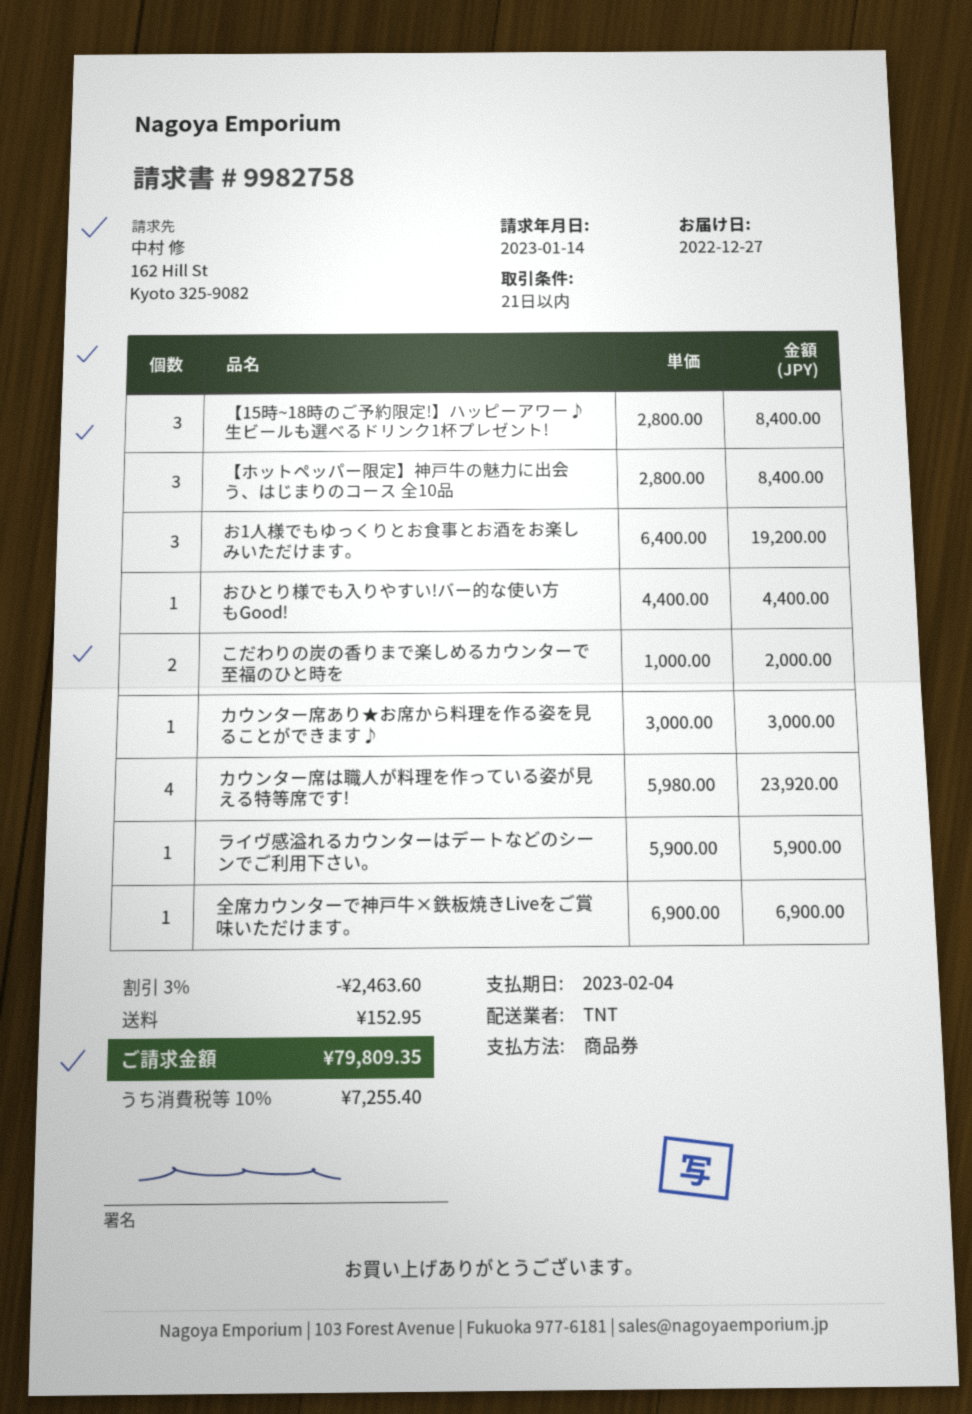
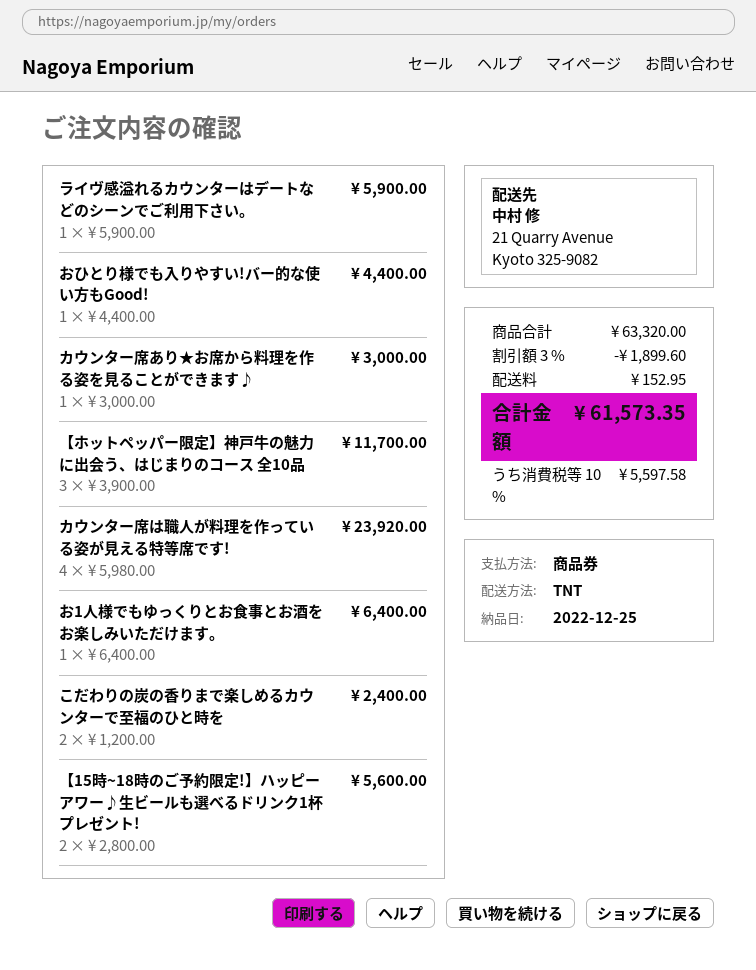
delivery date: 2022-12-27 -> 2022-12-25
【15時~18時のご予約限定!】ハッピーアワー♪生ビールも選べるドリンク1杯プレゼント!: 3 x 2800.00 = 8400.00 -> 2 x 2800.00 = 5600.00
【ホットペッパー限定】神戸牛の魅力に出会う、はじまりのコース 全10品: 3 x 2800.00 = 8400.00 -> 3 x 3900.00 = 11700.00
お1人様でもゆっくりとお食事とお酒をお楽しみいただけます。: 3 x 6400.00 = 19200.00 -> 1 x 6400.00 = 6400.00
こだわりの炭の香りまで楽しめるカウンターで至福のひと時を: 2 x 1000.00 = 2000.00 -> 2 x 1200.00 = 2400.00
全席カウンターで神戸牛×鉄板焼きLiveをご賞味いただけます。: 1 x 6900.00 = 6900.00 -> none
discount: 3% = 2463.60 -> 3% = 1899.60
tax: 10% = 7255.40 -> 10% = 5597.58
total: 79809.35 -> 61573.35

